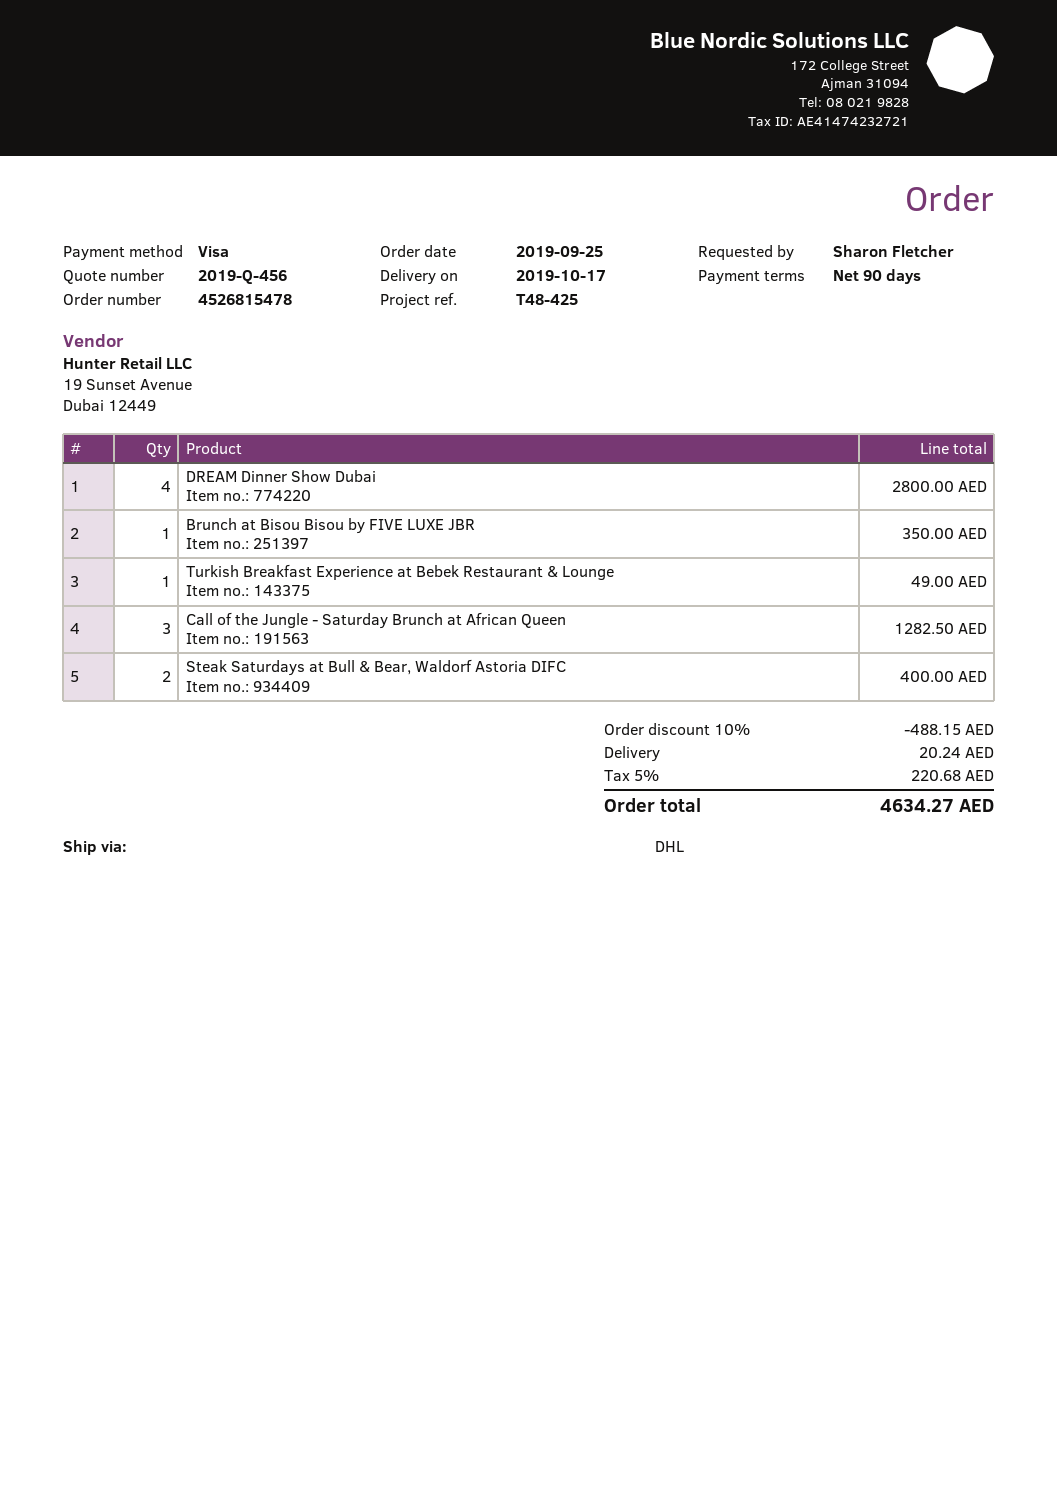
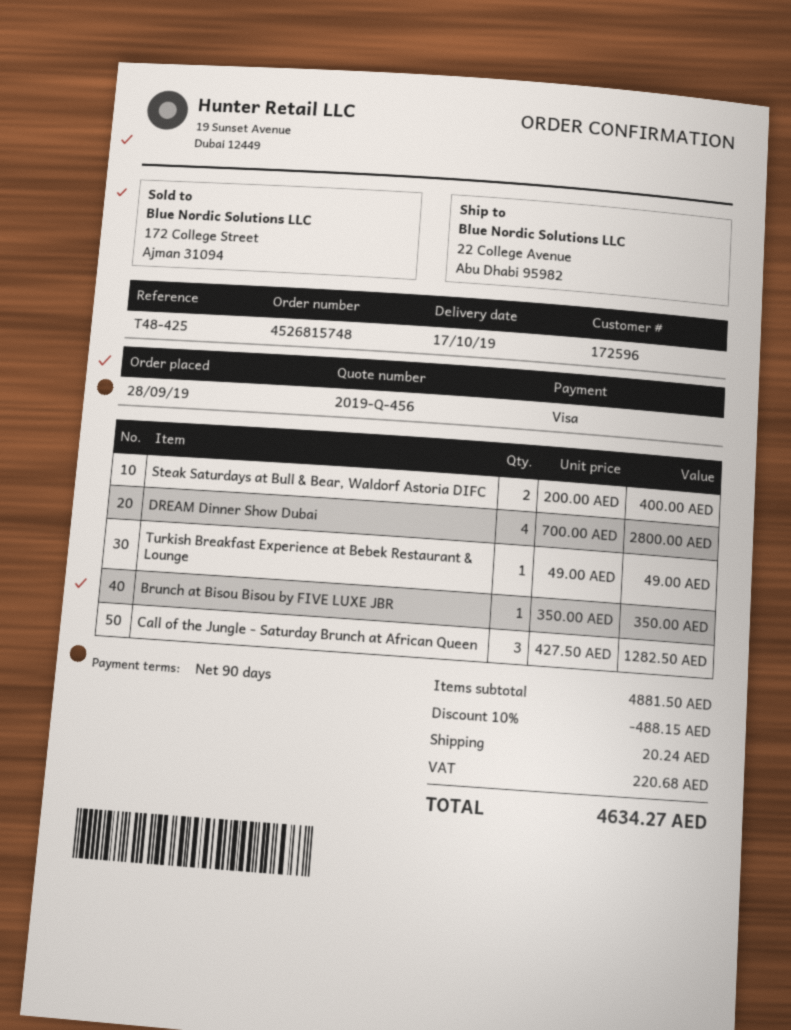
order number: 4526815478 -> 4526815748
order date: 2019-09-25 -> 2019-09-28

